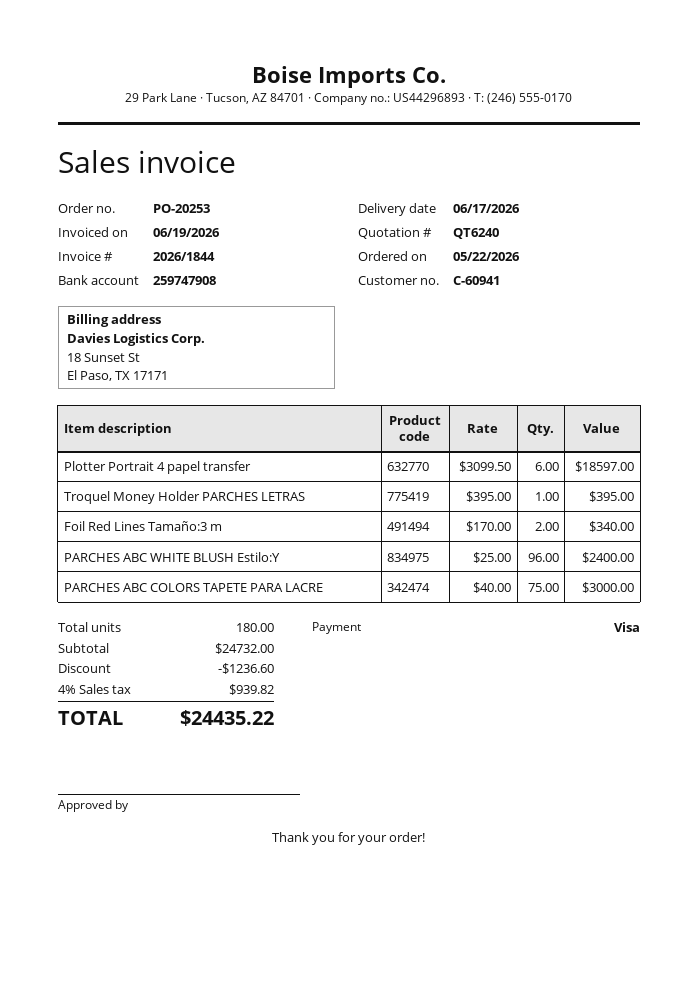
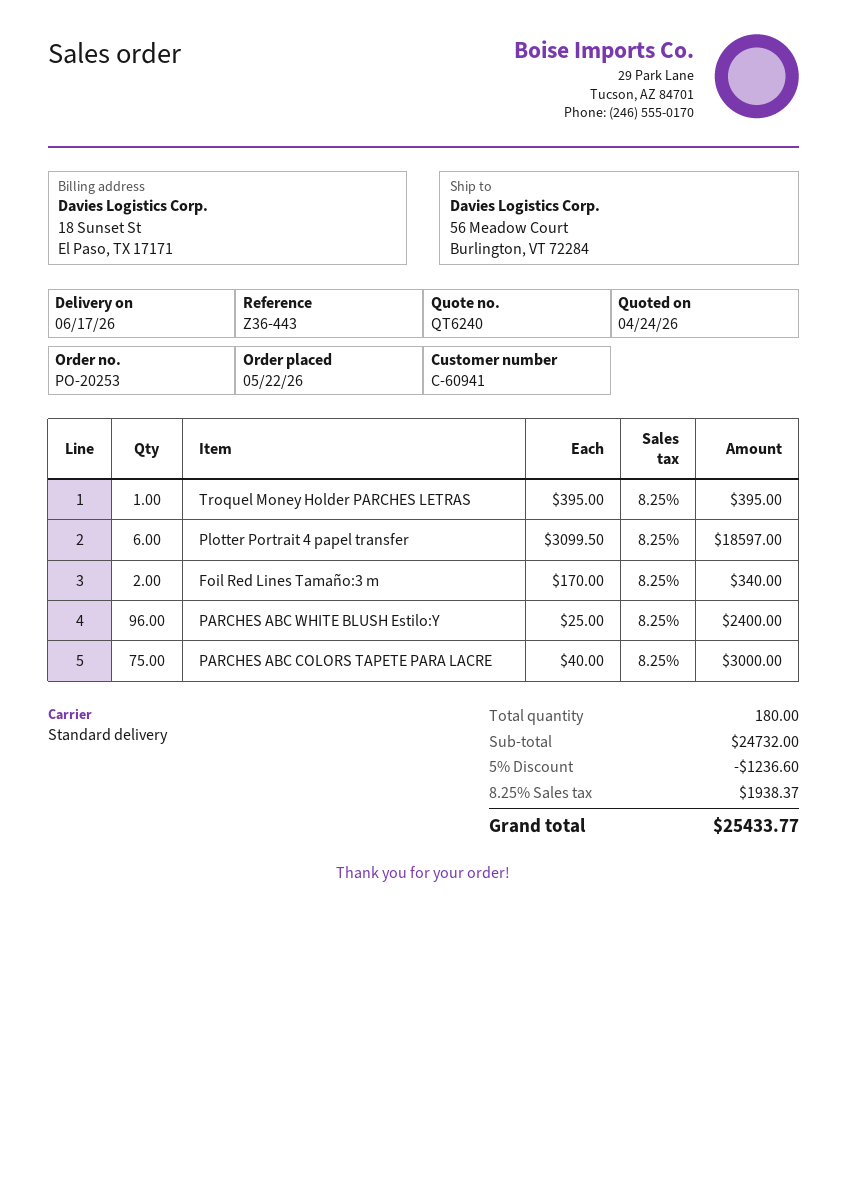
tax: 4% = 939.82 -> 8.25% = 1938.37
total: 24435.22 -> 25433.77

